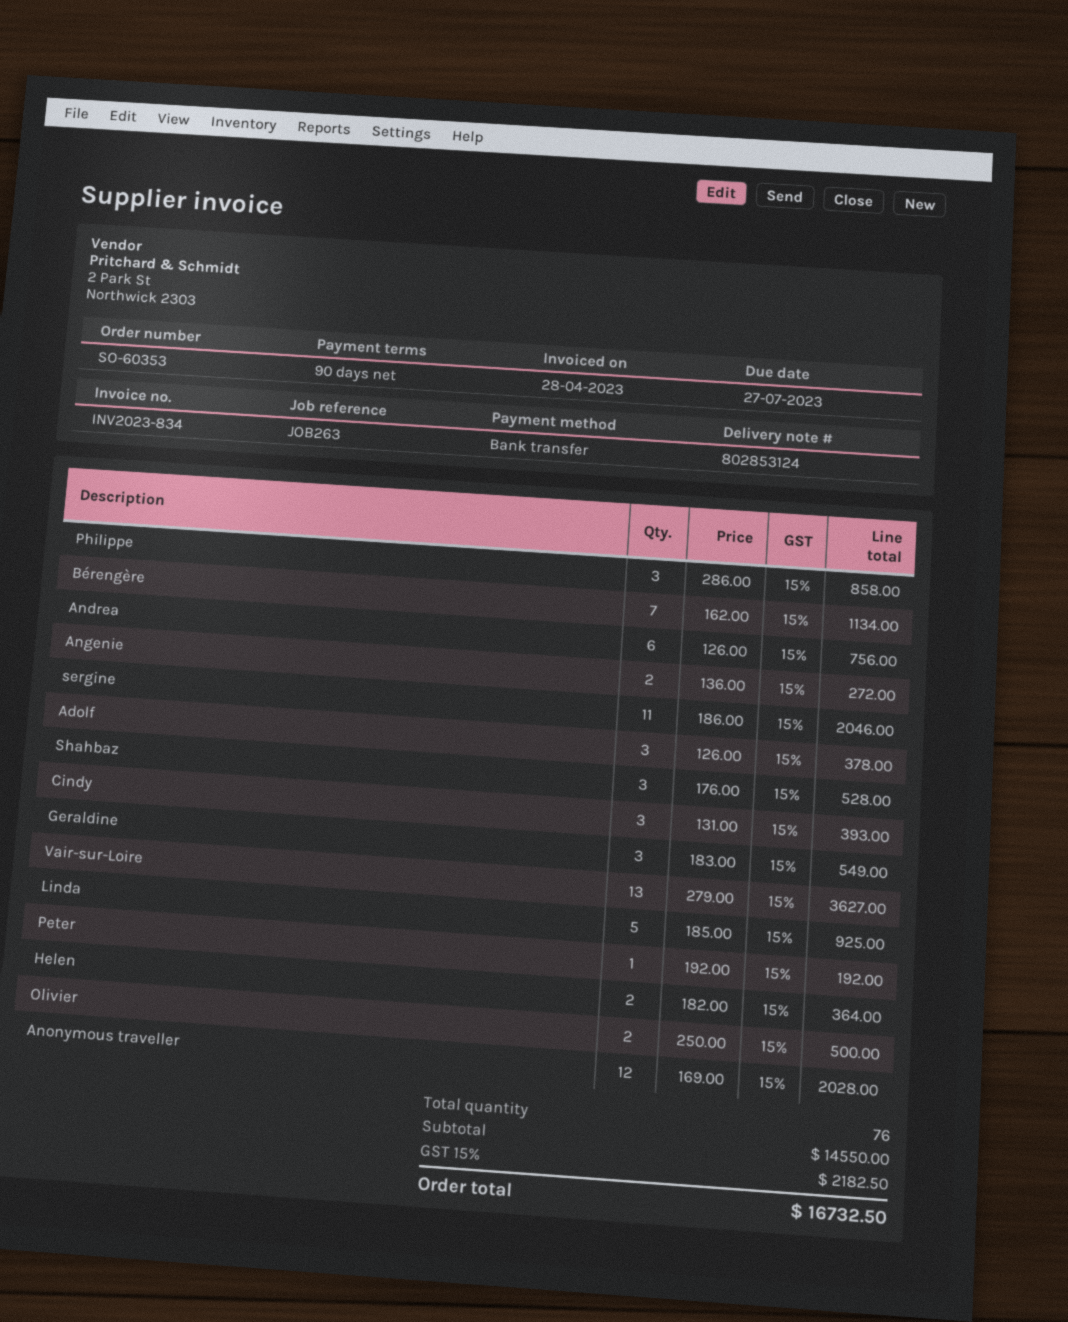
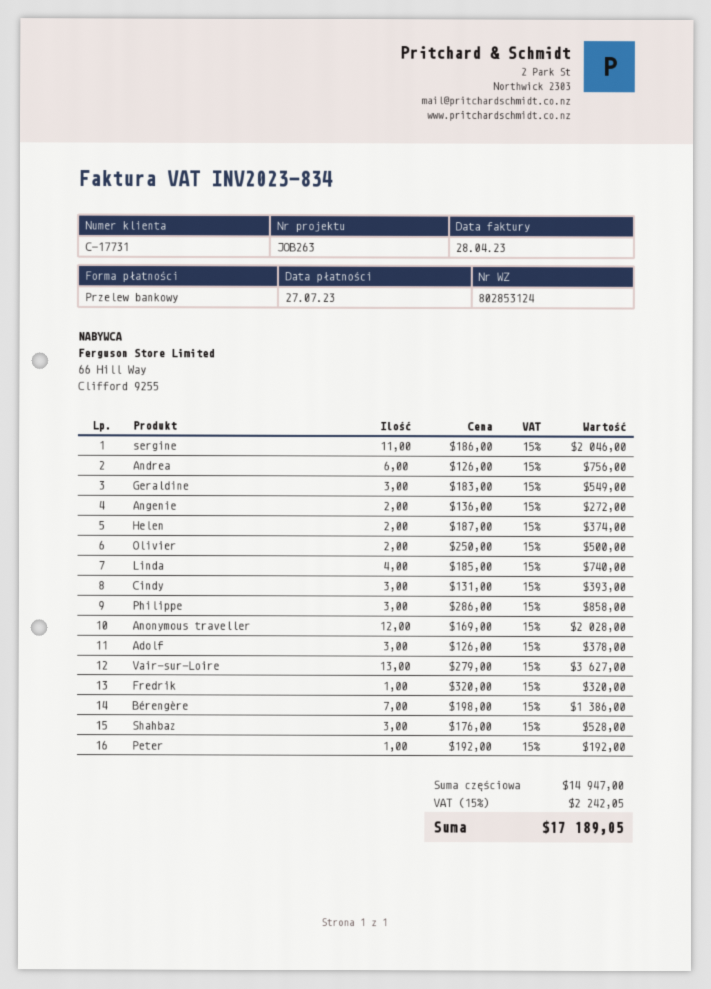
Bérengère: 7 x 162.00 = 1134.00 -> 7 x 198.00 = 1386.00
Linda: 5 x 185.00 = 925.00 -> 4 x 185.00 = 740.00
Helen: 2 x 182.00 = 364.00 -> 2 x 187.00 = 374.00
Fredrik: none -> 1 x 320.00 = 320.00
subtotal: 14550.00 -> 14947.00
tax: 15% = 2182.50 -> 15% = 2242.05
total: 16732.50 -> 17189.05

